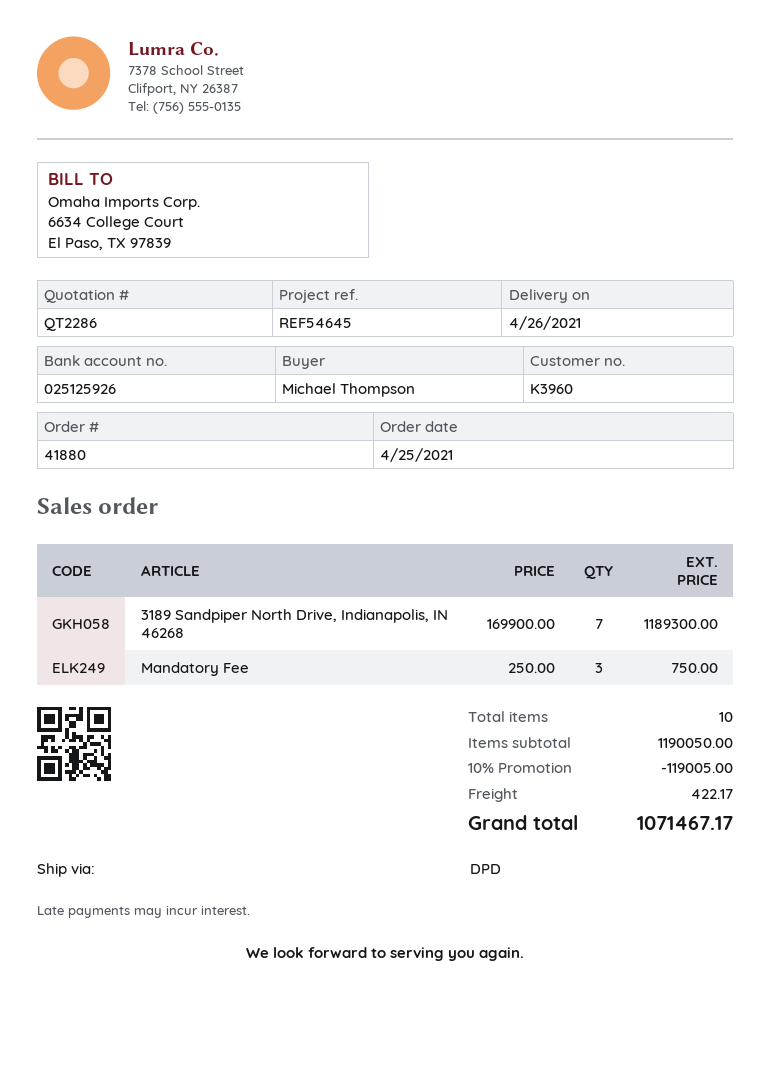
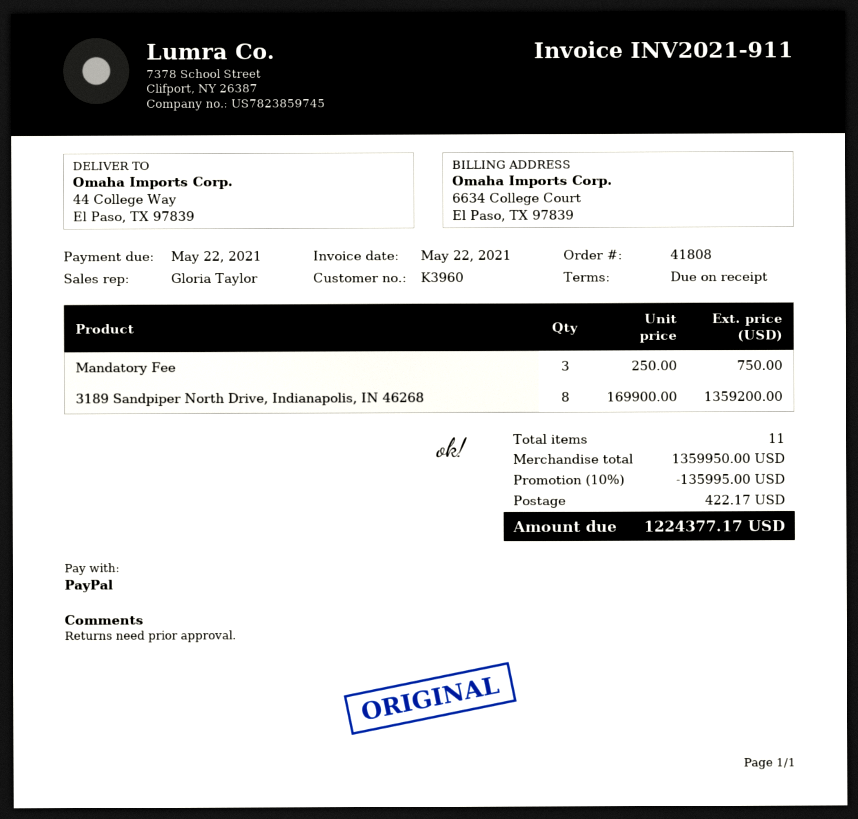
order number: 41880 -> 41808
3189 Sandpiper North Drive, Indianapolis, IN 46268: 7 x 169900.00 = 1189300.00 -> 8 x 169900.00 = 1359200.00
total quantity: 10 -> 11
subtotal: 1190050.00 -> 1359950.00
discount: 10% = 119005.00 -> 10% = 135995.00
total: 1071467.17 -> 1224377.17

